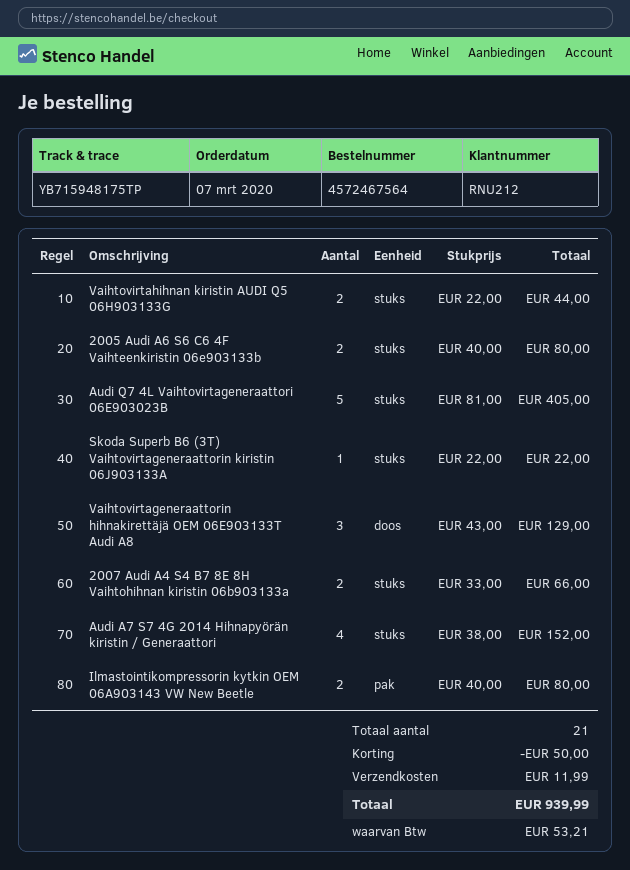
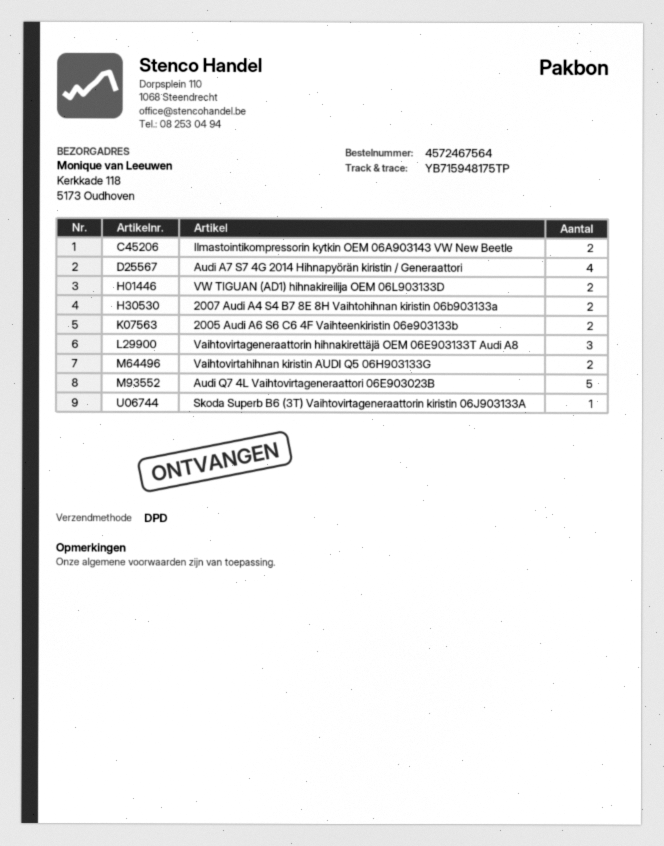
VW TIGUAN (AD1) hihnakireilija OEM 06L903133D: none -> 2

